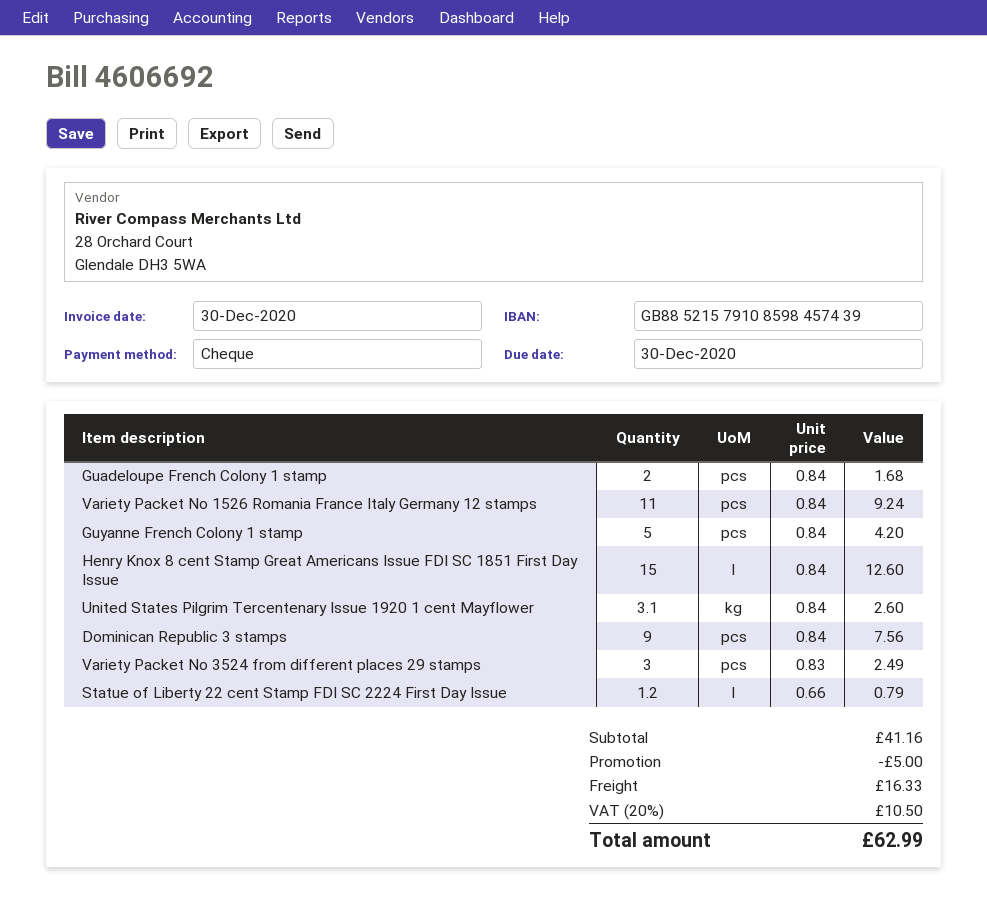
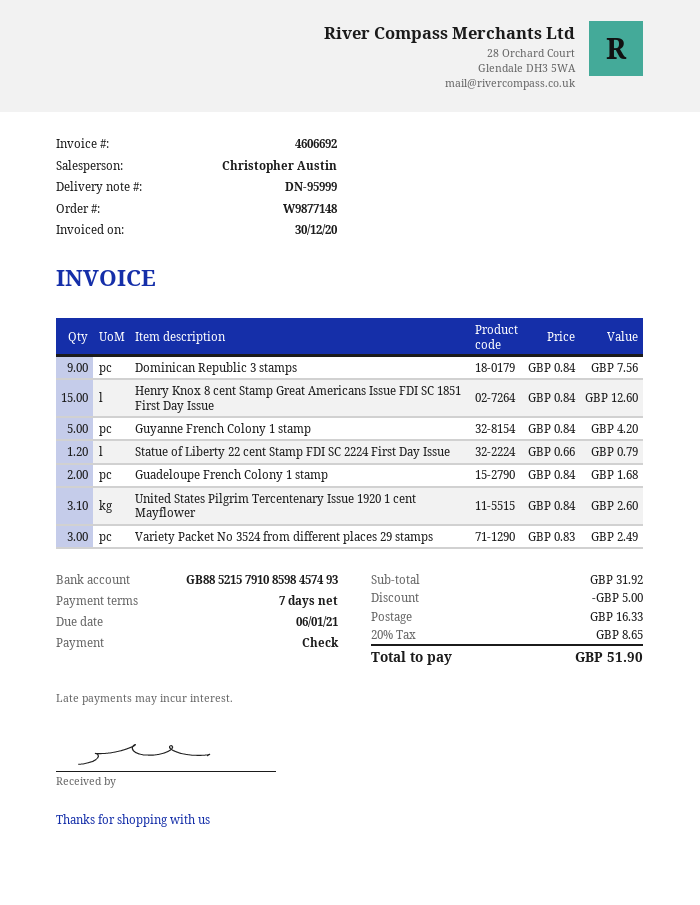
due date: 2020-12-30 -> 2021-01-06
bank account: GB88521579108598457439 -> GB88521579108598457493
Variety Packet No 1526 Romania France Italy Germany 12 stamps: 11 x 0.84 = 9.24 -> none
subtotal: 41.16 -> 31.92
tax: 20% = 10.50 -> 20% = 8.65
total: 62.99 -> 51.90

